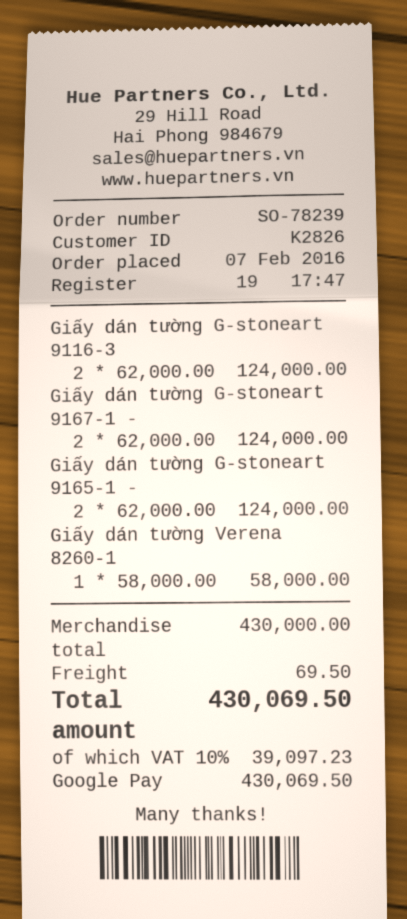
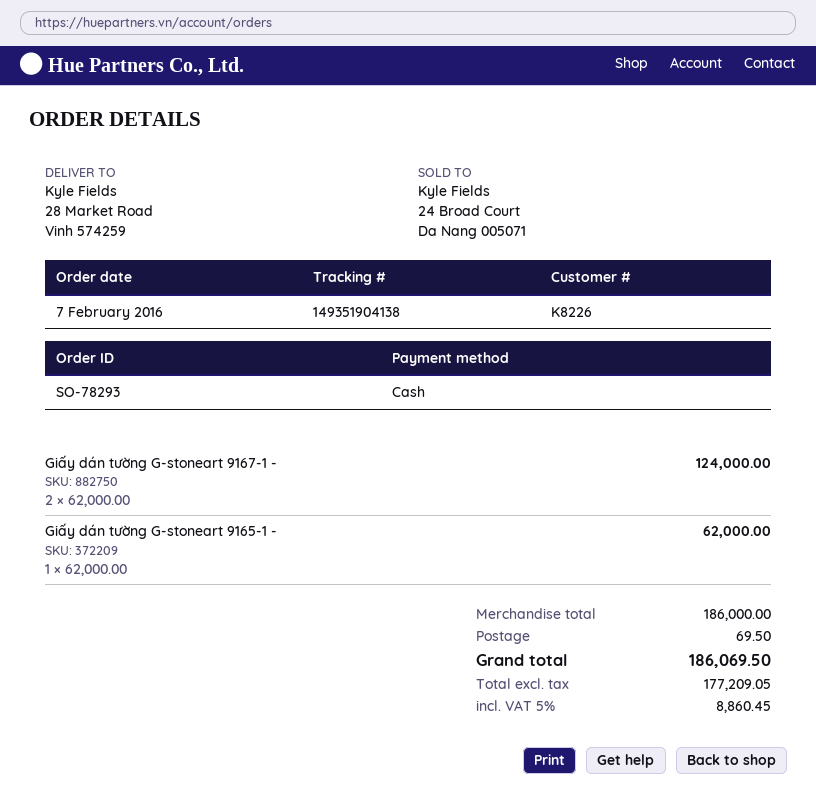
order number: SO-78239 -> SO-78293
customer number: K2826 -> K8226
payment method: Google Pay -> cash
Giấy dán tường G-stoneart 9116-3: 2 x 62000.00 = 124000.00 -> none
Giấy dán tường G-stoneart 9165-1 -: 2 x 62000.00 = 124000.00 -> 1 x 62000.00 = 62000.00
Giấy dán tường Verena 8260-1: 1 x 58000.00 = 58000.00 -> none
subtotal: 430000.00 -> 186000.00
tax: 10% = 39097.23 -> 5% = 8860.45
total: 430069.50 -> 186069.50

